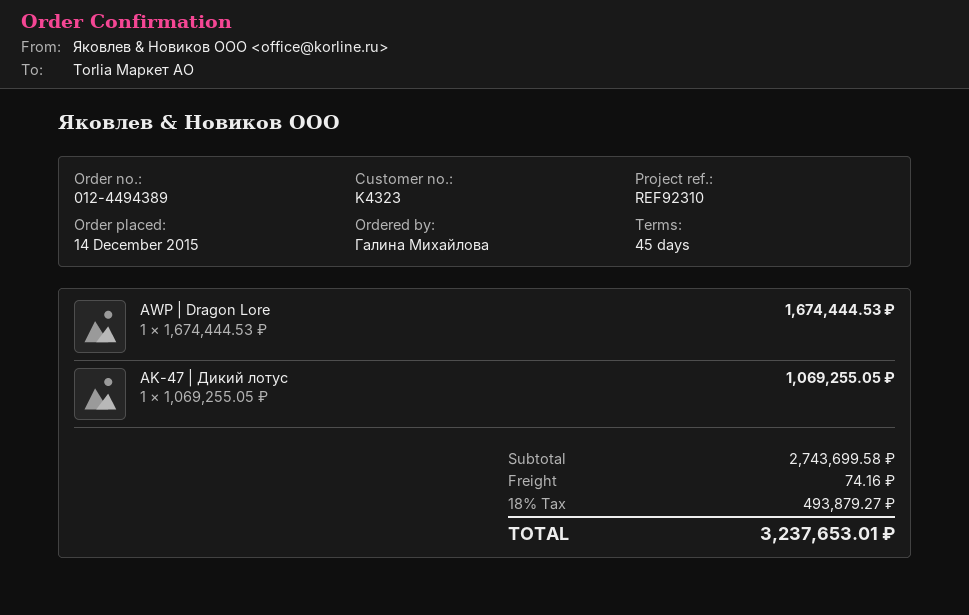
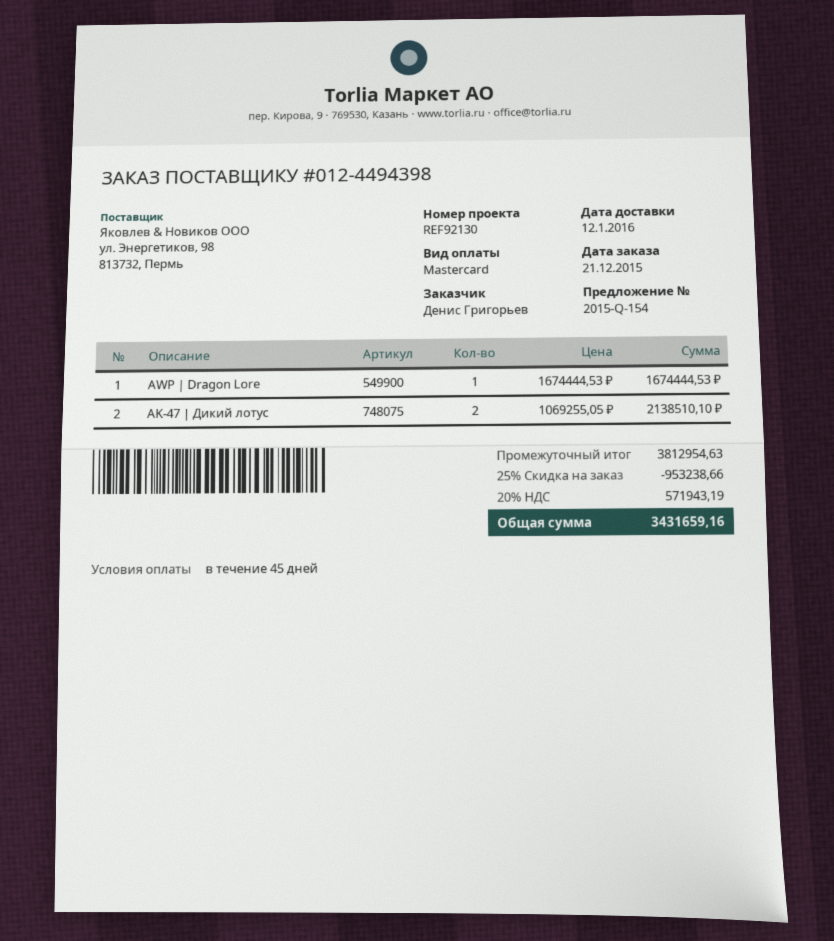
order number: 012-4494389 -> 012-4494398
order date: 2015-12-14 -> 2015-12-21
reference: REF92310 -> REF92130
ordered by: Галина Михайлова -> Денис Григорьев
AK-47 | Дикий лотус: 1 x 1069255.05 = 1069255.05 -> 2 x 1069255.05 = 2138510.10
subtotal: 2743699.58 -> 3812954.63
discount: none -> 25% = 953238.66
shipping: 74.16 -> none
tax: 18% = 493879.27 -> 20% = 571943.19
total: 3237653.01 -> 3431659.16

